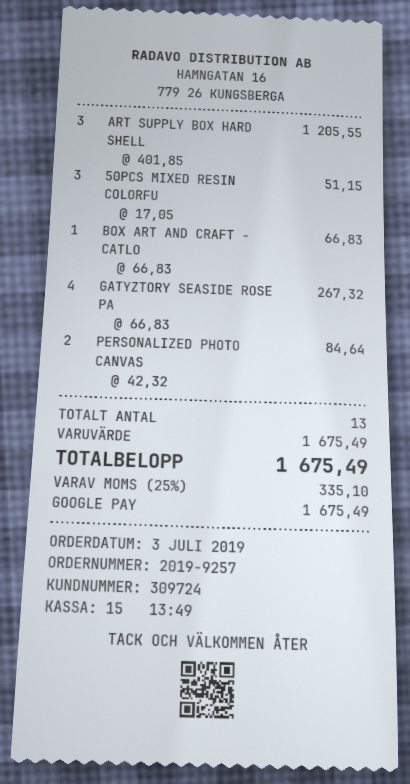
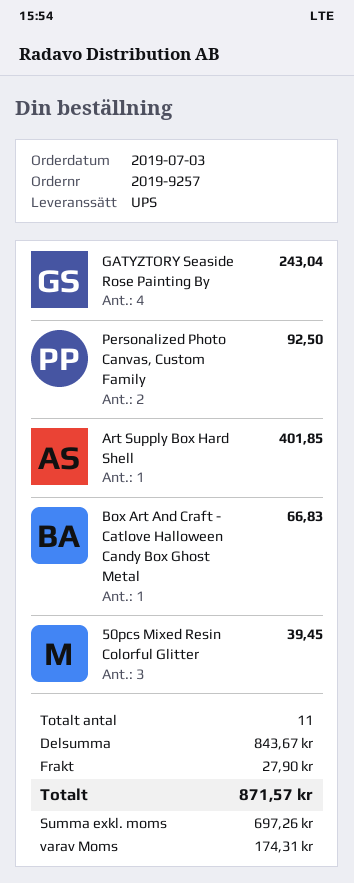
ART SUPPLY BOX HARD SHELL: 3 for 1205.55 -> 1 for 401.85
50PCS MIXED RESIN COLORFU: 3 for 51.15 -> 3 for 39.45
GATYZTORY SEASIDE ROSE PA: 4 for 267.32 -> 4 for 243.04
PERSONALIZED PHOTO CANVAS: 2 for 84.64 -> 2 for 92.50
total quantity: 13 -> 11
subtotal: 1675.49 -> 843.67
shipping: none -> 27.90
tax: 335.10 -> 174.31
total: 1675.49 -> 871.57

